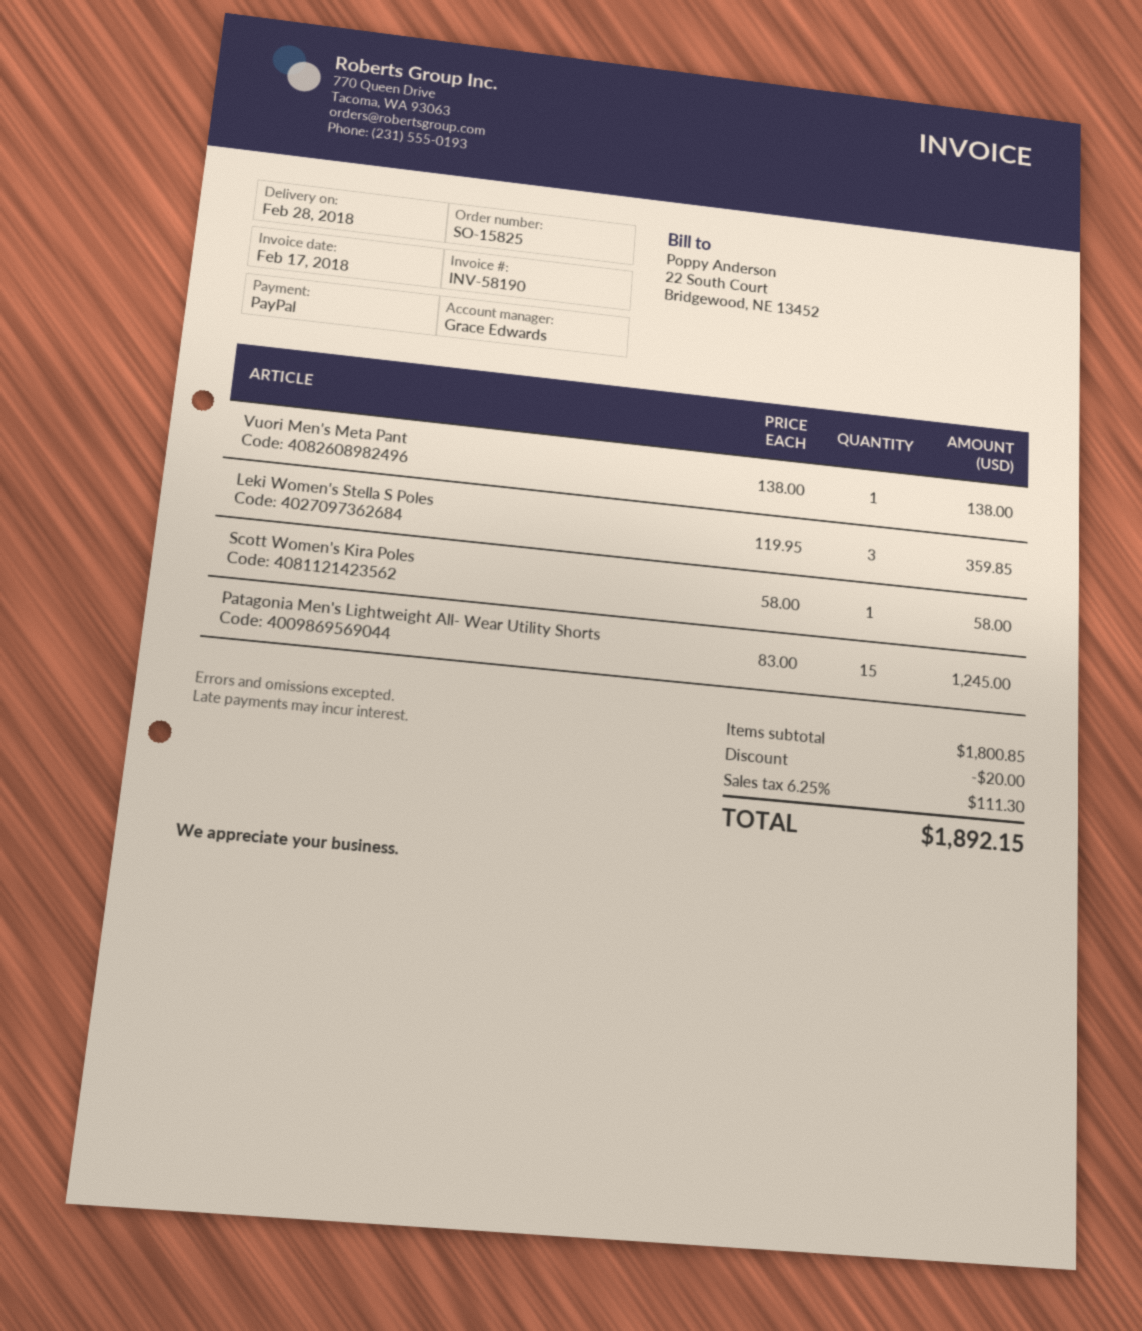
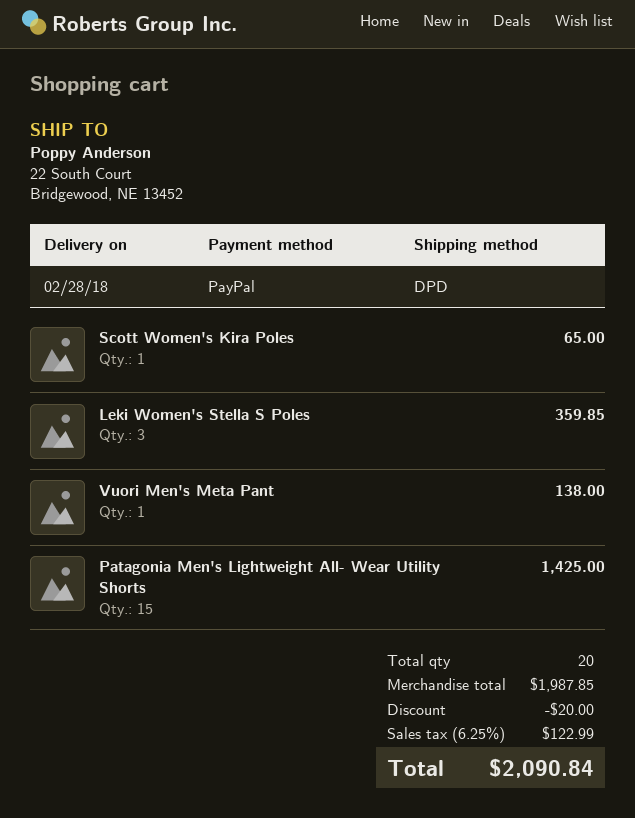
Scott Women's Kira Poles: 1 for 58.00 -> 1 for 65.00
Patagonia Men's Lightweight All- Wear Utility Shorts: 15 for 1245.00 -> 15 for 1425.00
subtotal: 1800.85 -> 1987.85
tax: 6.25% = 111.30 -> 6.25% = 122.99
total: 1892.15 -> 2090.84

